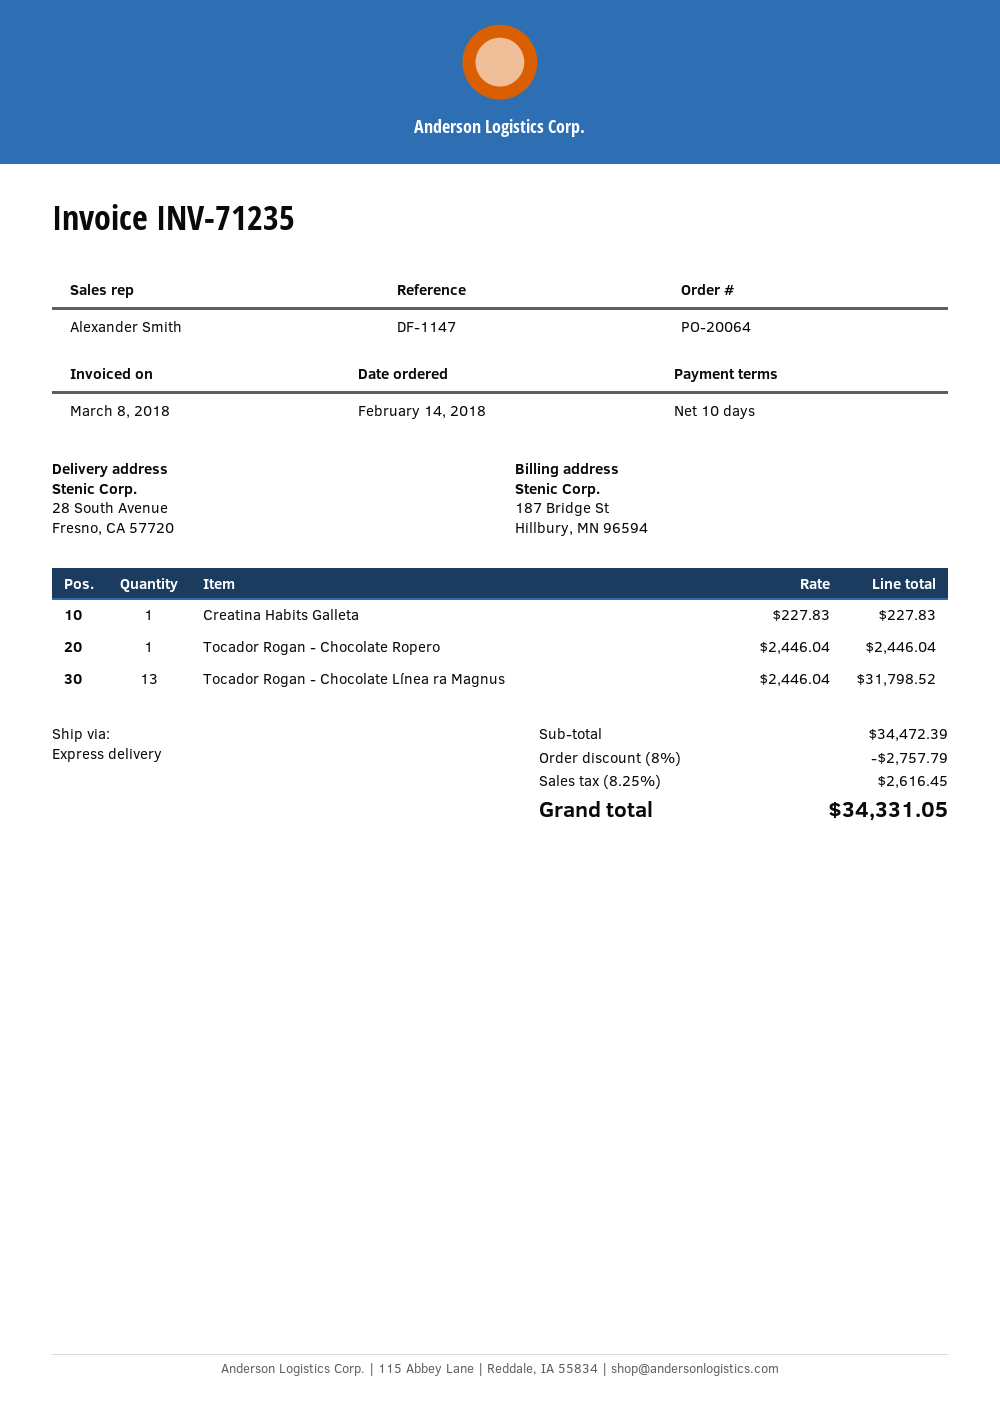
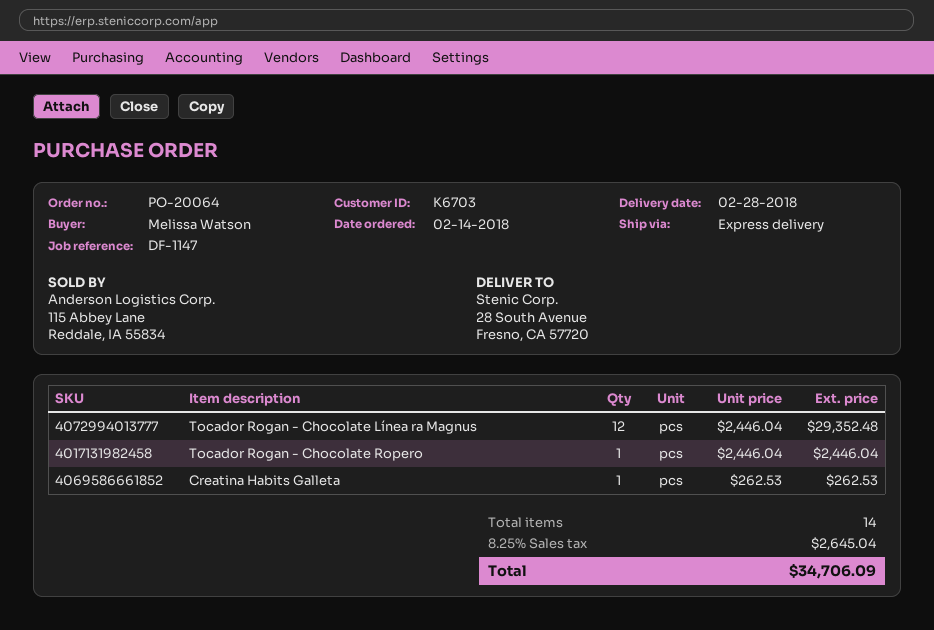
Creatina Habits Galleta: 1 x 227.83 = 227.83 -> 1 x 262.53 = 262.53
Tocador Rogan - Chocolate Línea ra Magnus: 13 x 2446.04 = 31798.52 -> 12 x 2446.04 = 29352.48
discount: 8% = 2757.79 -> none
tax: 8.25% = 2616.45 -> 8.25% = 2645.04
total: 34331.05 -> 34706.09

